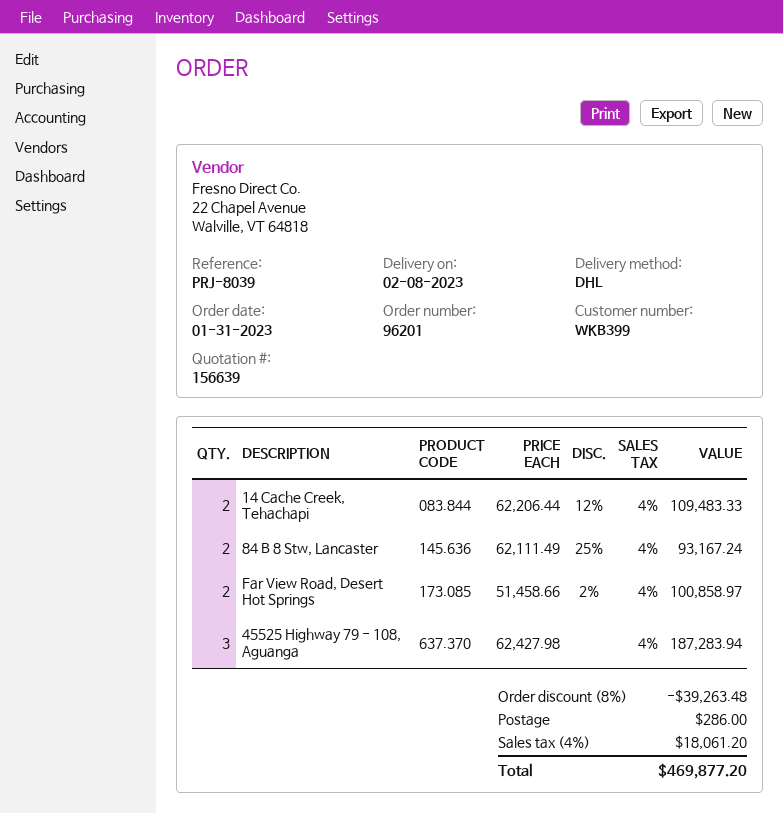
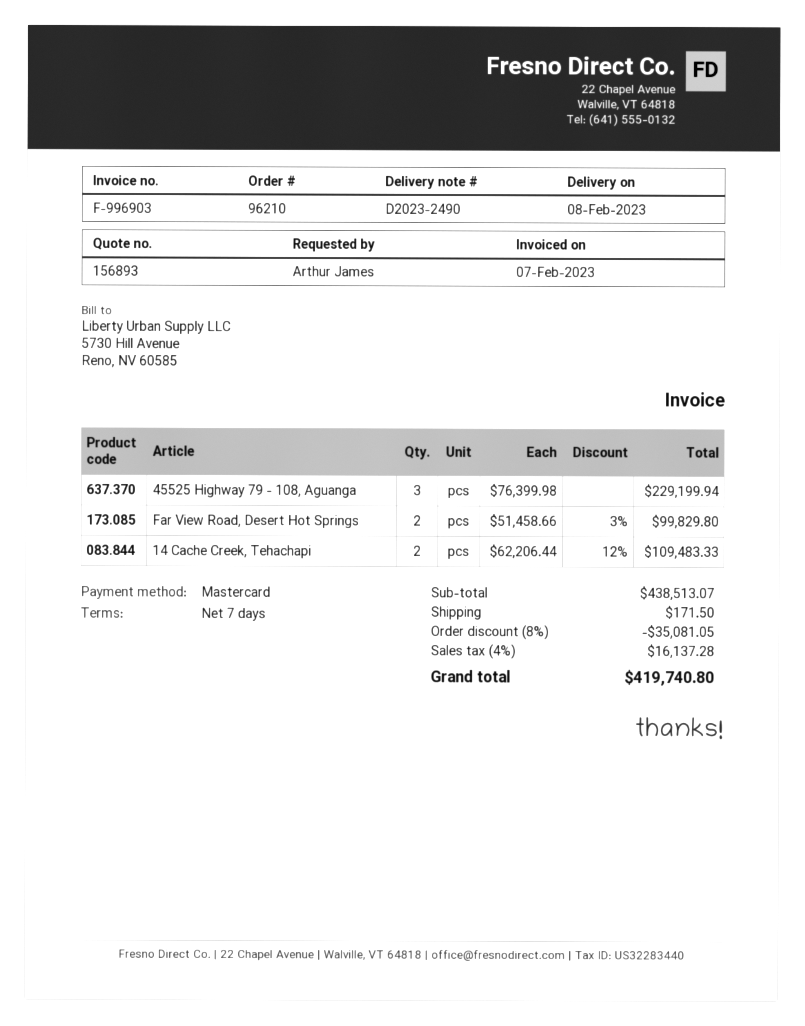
quote number: 156639 -> 156893
order number: 96201 -> 96210
84 B 8 Stw, Lancaster: 2 x 62111.49 - 25% = 93167.24 -> none
Far View Road, Desert Hot Springs: 2 x 51458.66 - 2% = 100858.97 -> 2 x 51458.66 - 3% = 99829.80
45525 Highway 79 - 108, Aguanga: 3 x 62427.98 = 187283.94 -> 3 x 76399.98 = 229199.94
discount: 8% = 39263.48 -> 8% = 35081.05
shipping: 286.00 -> 171.50
tax: 4% = 18061.20 -> 4% = 16137.28
total: 469877.20 -> 419740.80

